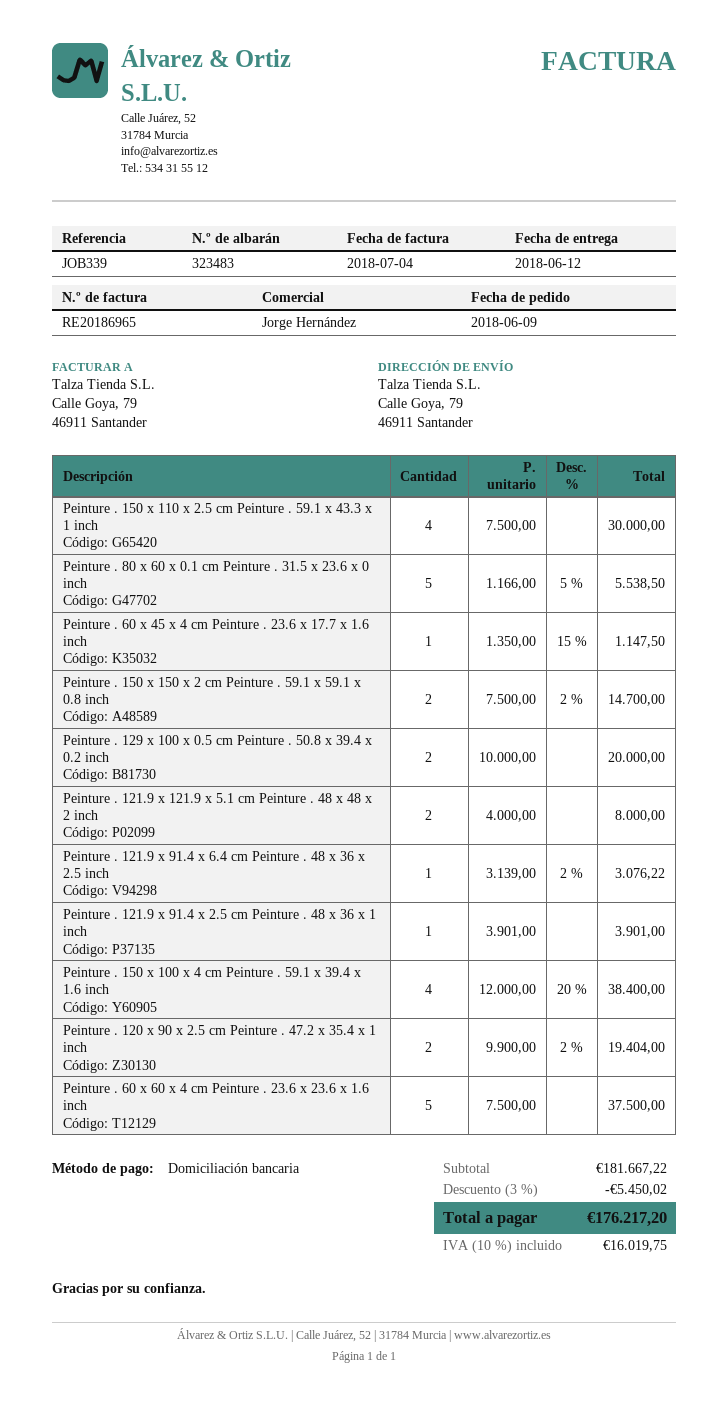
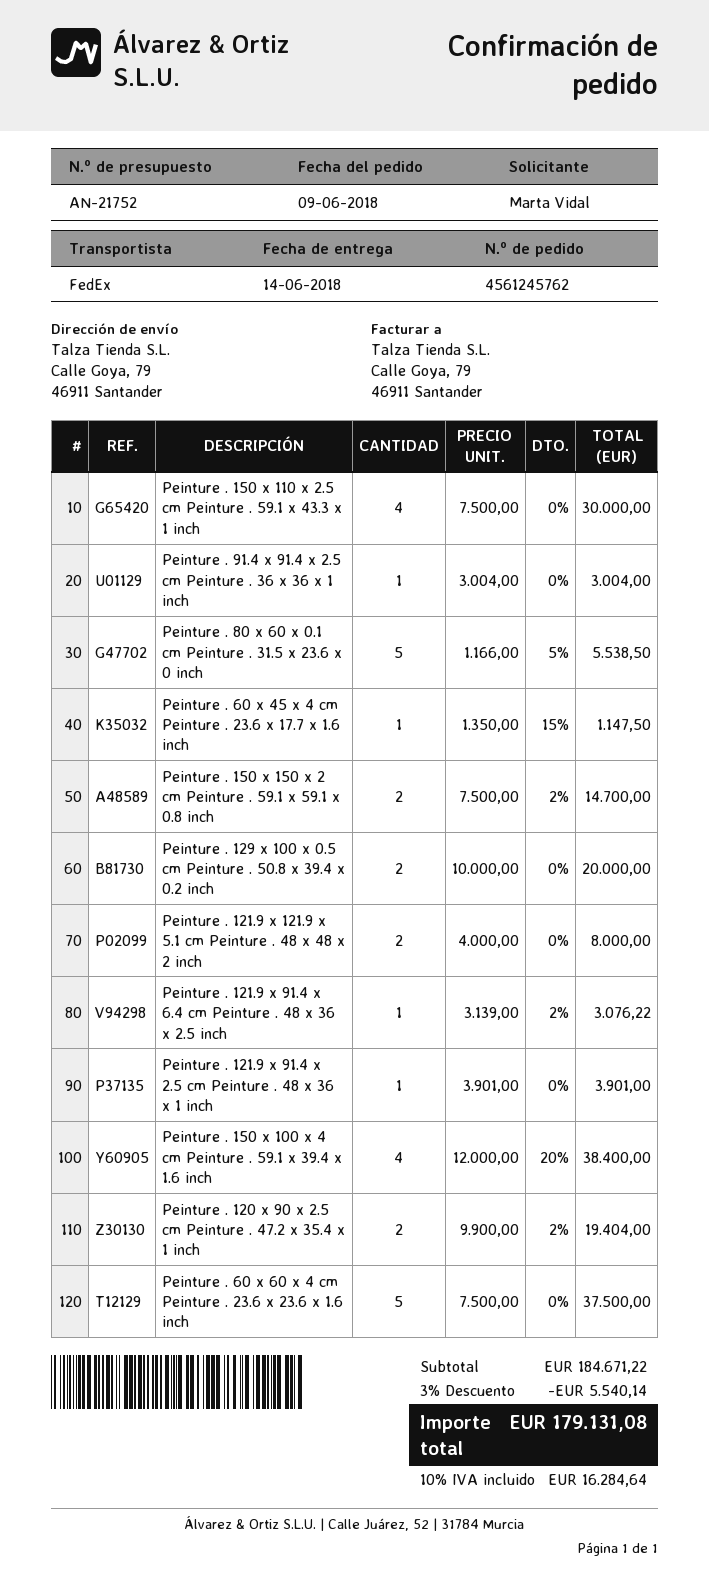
delivery date: 2018-06-12 -> 2018-06-14
Peinture . 91.4 x 91.4 x 2.5 cm Peinture . 36 x 36 x 1 inch: none -> 1 x 3004.00 = 3004.00
subtotal: 181667.22 -> 184671.22
discount: 3% = 5450.02 -> 3% = 5540.14
tax: 10% = 16019.75 -> 10% = 16284.64
total: 176217.20 -> 179131.08

